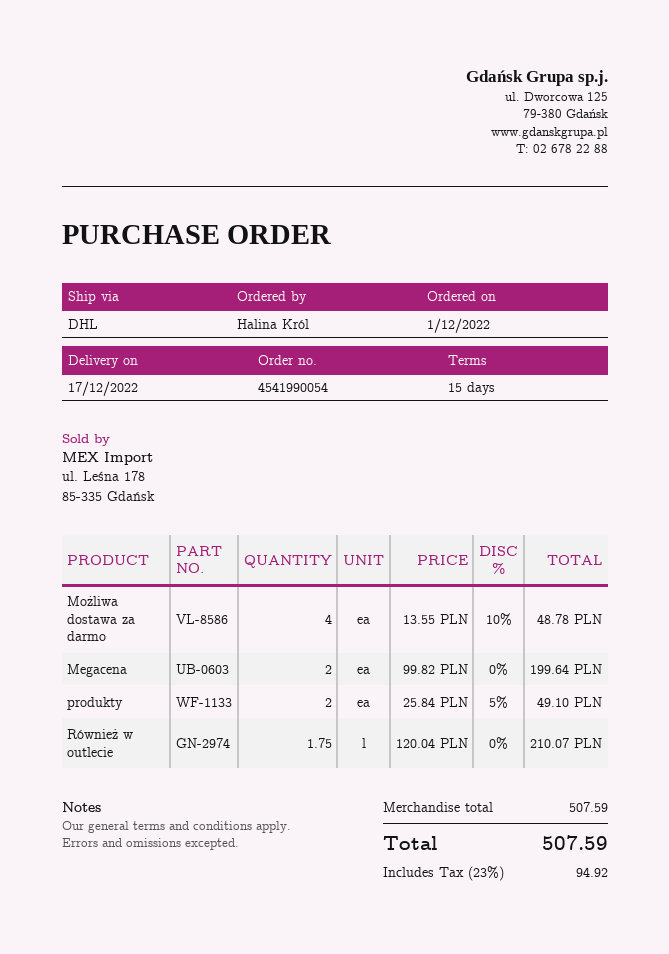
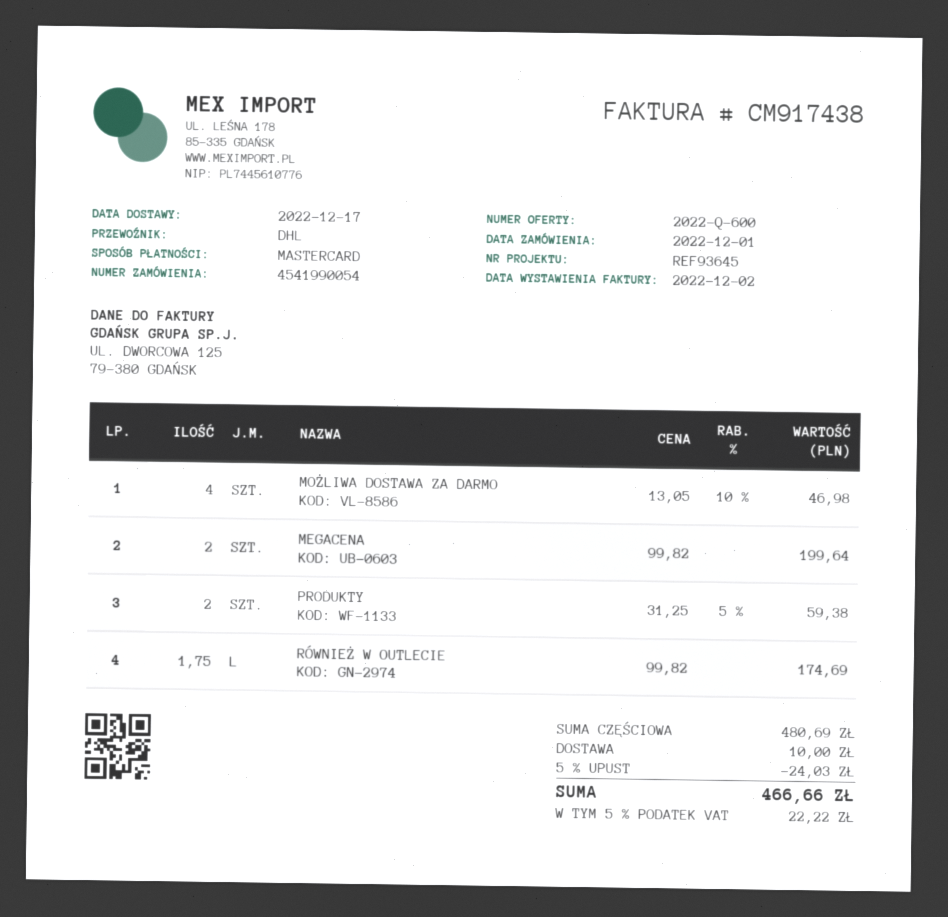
Możliwa dostawa za darmo: 4 x 13.55 - 10% = 48.78 -> 4 x 13.05 - 10% = 46.98
produkty: 2 x 25.84 - 5% = 49.10 -> 2 x 31.25 - 5% = 59.38
Również w outlecie: 1.75 x 120.04 = 210.07 -> 1.75 x 99.82 = 174.69
subtotal: 507.59 -> 480.69
discount: none -> 5% = 24.03
shipping: none -> 10.00
tax: 23% = 94.92 -> 5% = 22.22
total: 507.59 -> 466.66

